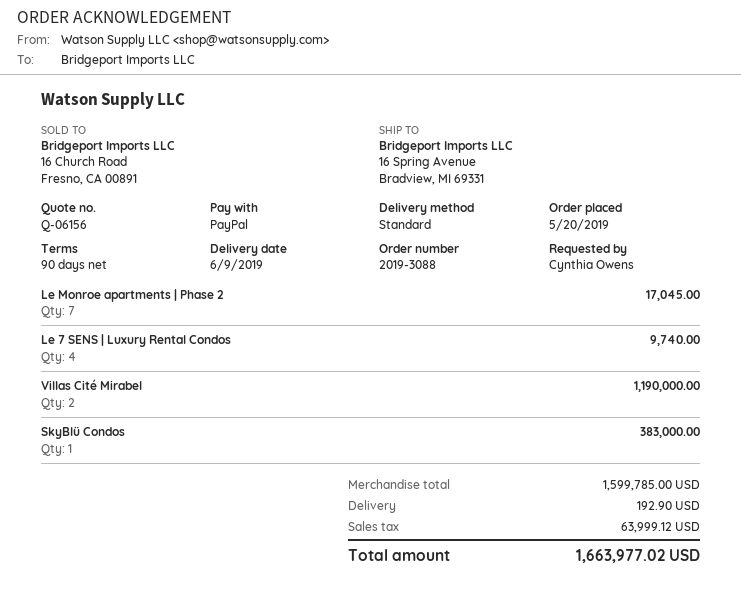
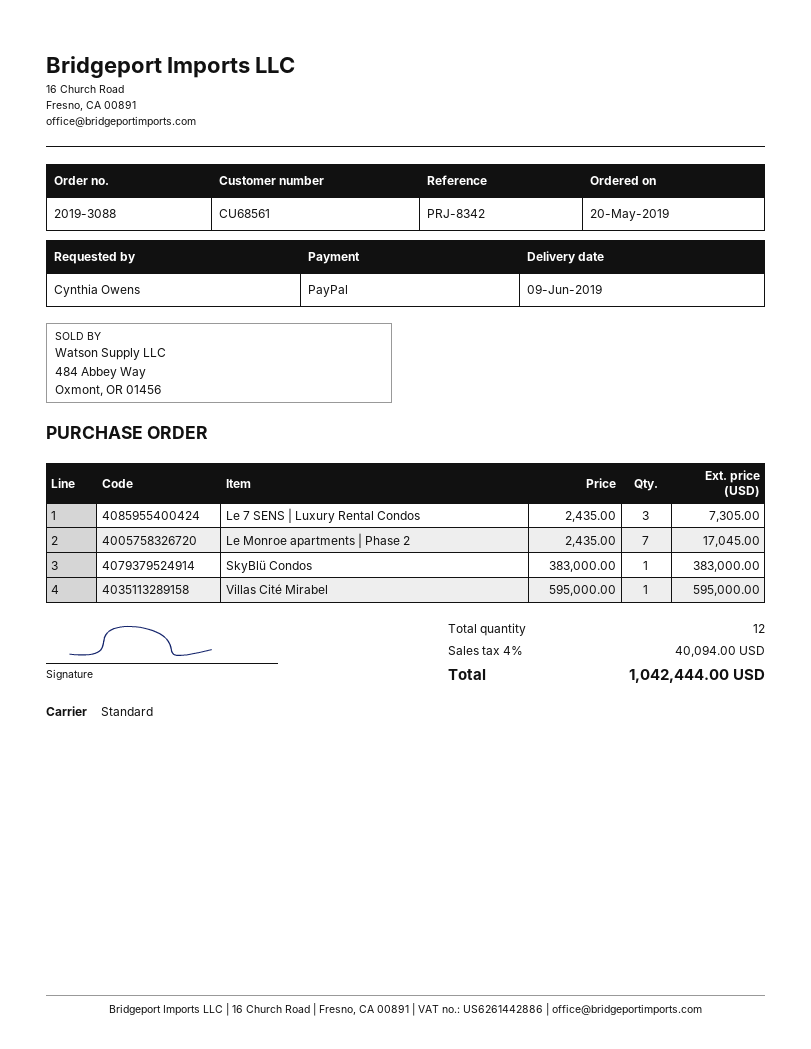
Le 7 SENS | Luxury Rental Condos: 4 for 9740.00 -> 3 for 7305.00
Villas Cité Mirabel: 2 for 1190000.00 -> 1 for 595000.00
shipping: 192.90 -> none
tax: 63999.12 -> 40094.00
total: 1663977.02 -> 1042444.00

